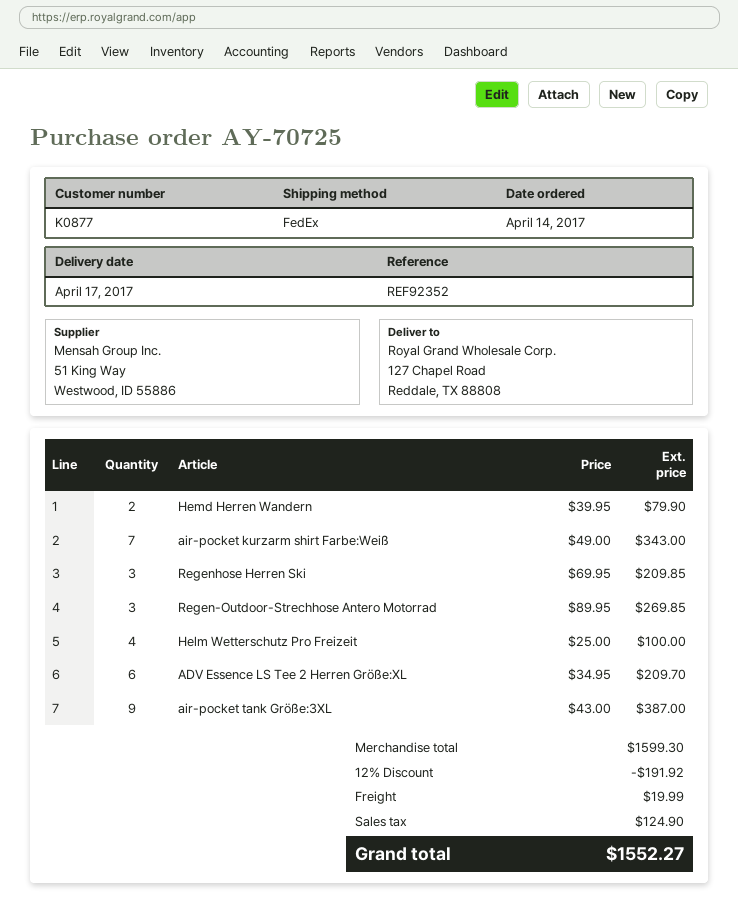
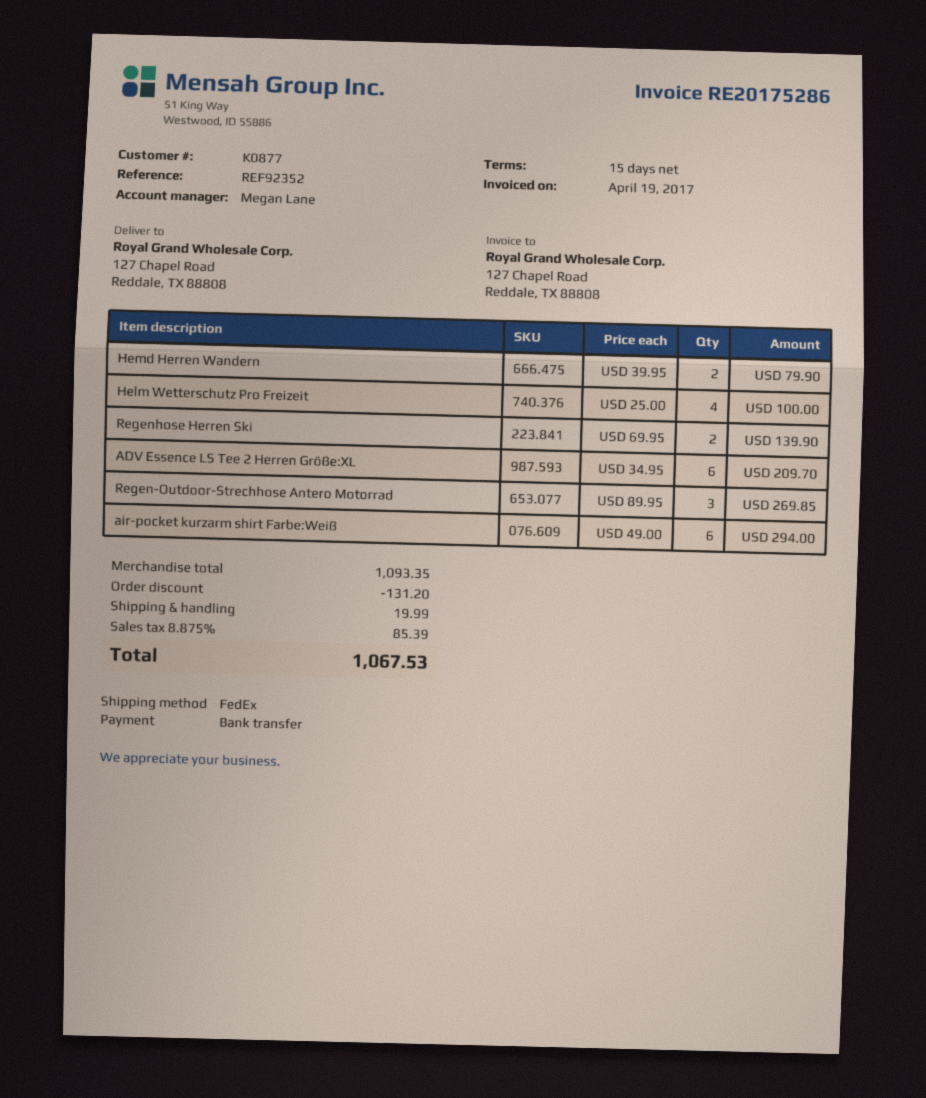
air-pocket kurzarm shirt Farbe:Weiß: 7 x 49.00 = 343.00 -> 6 x 49.00 = 294.00
Regenhose Herren Ski: 3 x 69.95 = 209.85 -> 2 x 69.95 = 139.90
air-pocket tank Größe:3XL: 9 x 43.00 = 387.00 -> none
subtotal: 1599.30 -> 1093.35
discount: 191.92 -> 131.20
tax: 124.90 -> 85.39
total: 1552.27 -> 1067.53

